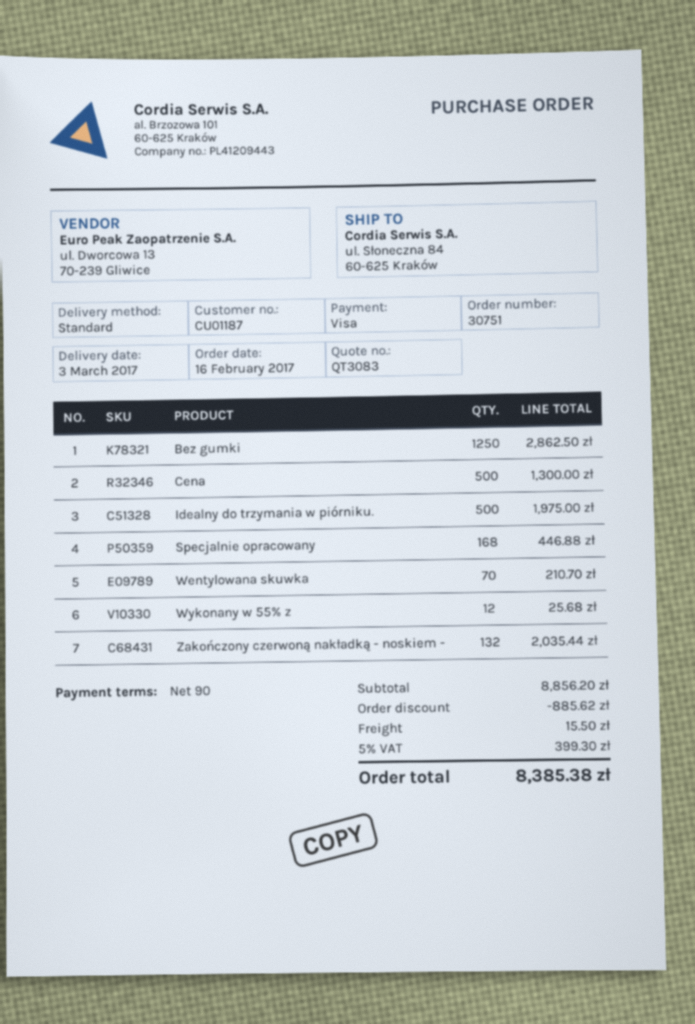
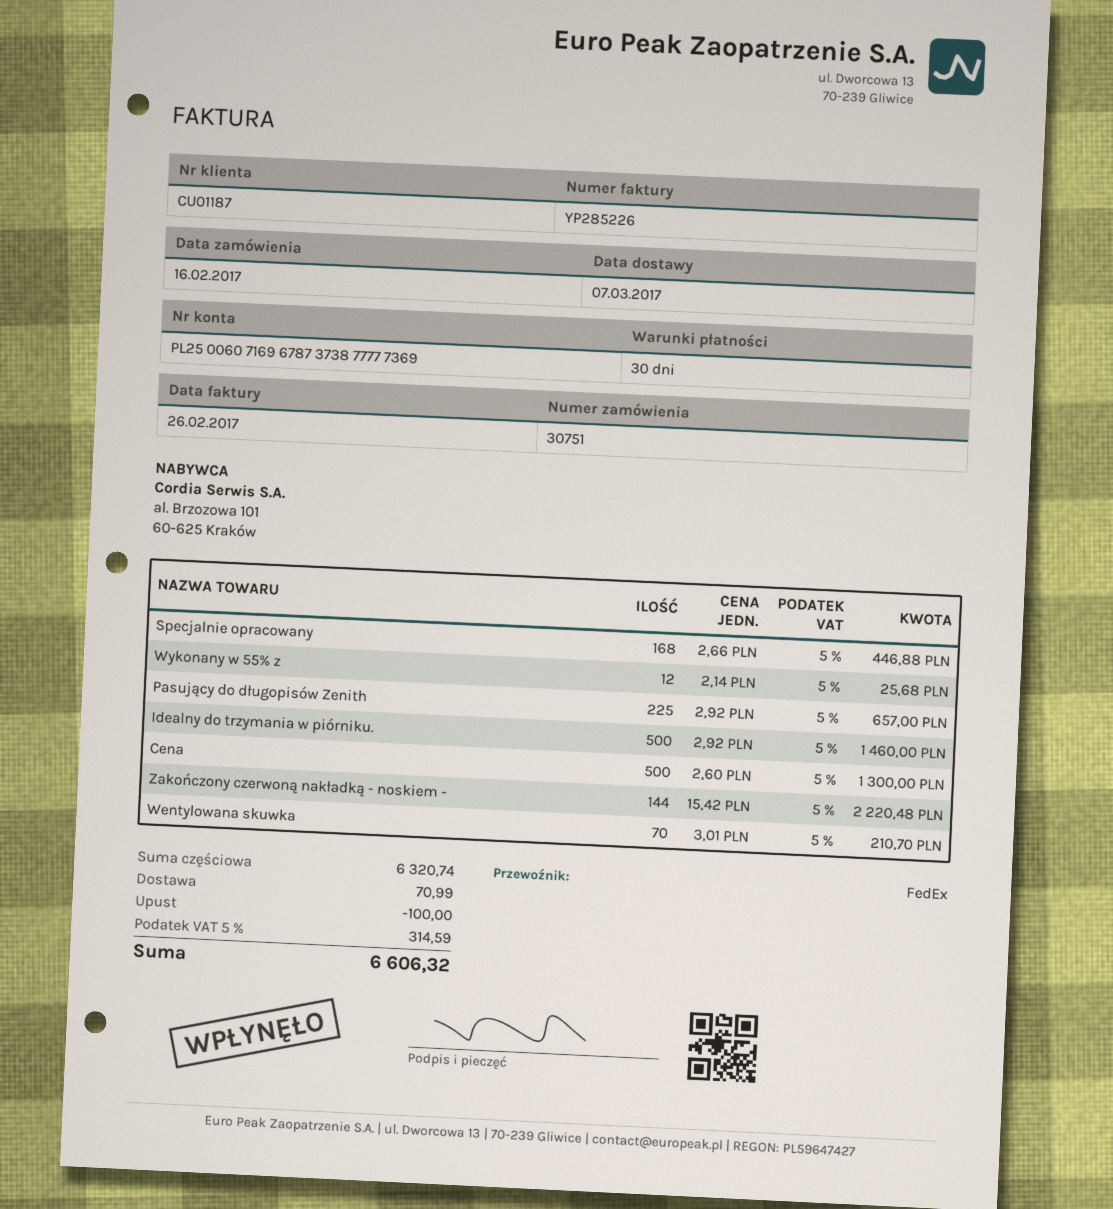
delivery date: 2017-03-03 -> 2017-03-07
payment terms: 90 days -> 30 days
shipping method: standard -> FedEx
Bez gumki: 1250 for 2862.50 -> none
Idealny do trzymania w piórniku.: 500 for 1975.00 -> 500 for 1460.00
Zakończony czerwoną nakładką - noskiem -: 132 for 2035.44 -> 144 for 2220.48
Pasujący do długopisów Zenith: none -> 225 for 657.00
subtotal: 8856.20 -> 6320.74
discount: 885.62 -> 100.00
shipping: 15.50 -> 70.99
tax: 5% = 399.30 -> 5% = 314.59
total: 8385.38 -> 6606.32

